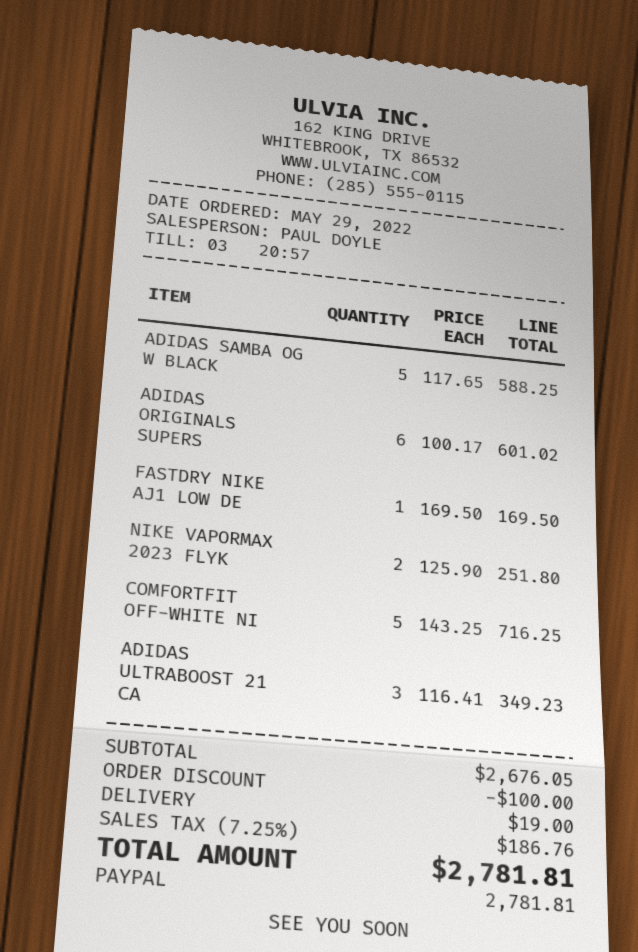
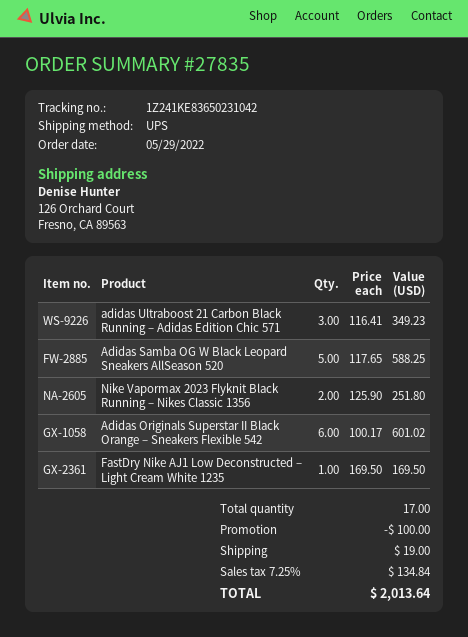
COMFORTFIT OFF-WHITE NI: 5 x 143.25 = 716.25 -> none
tax: 7.25% = 186.76 -> 7.25% = 134.84
total: 2781.81 -> 2013.64

